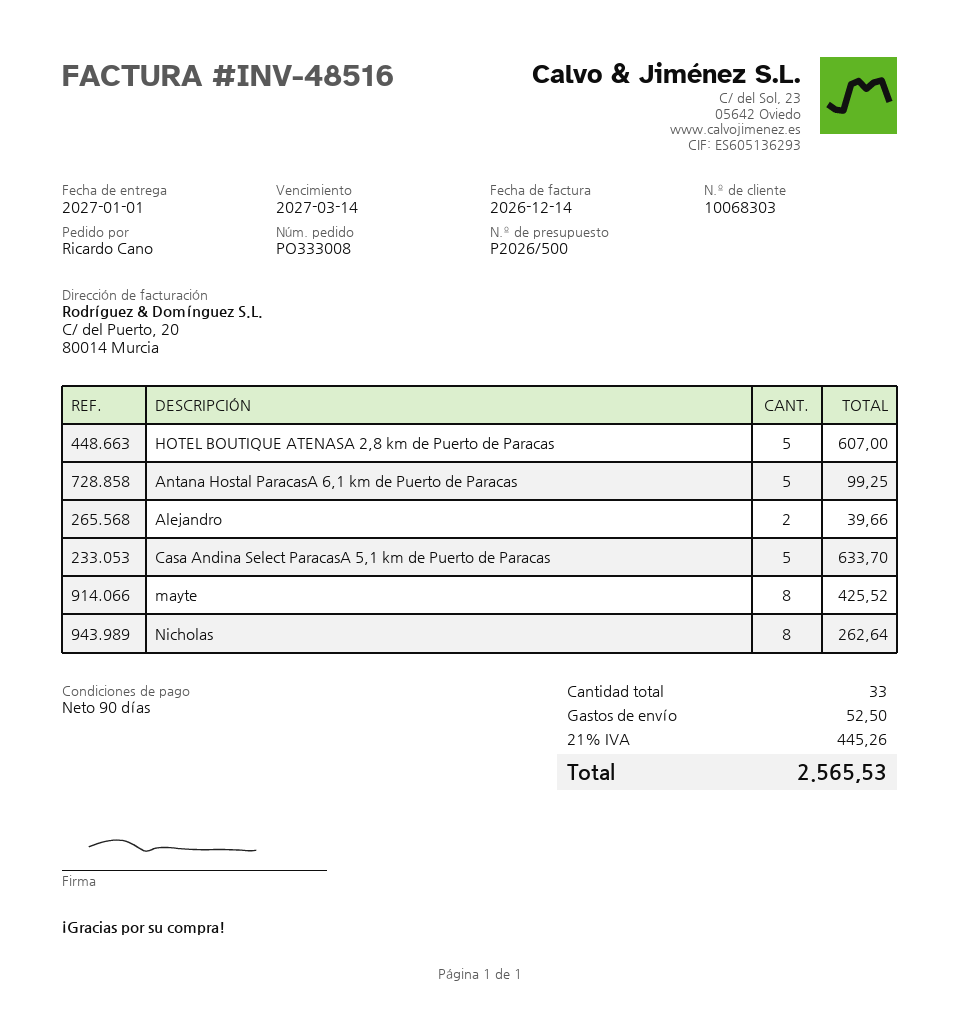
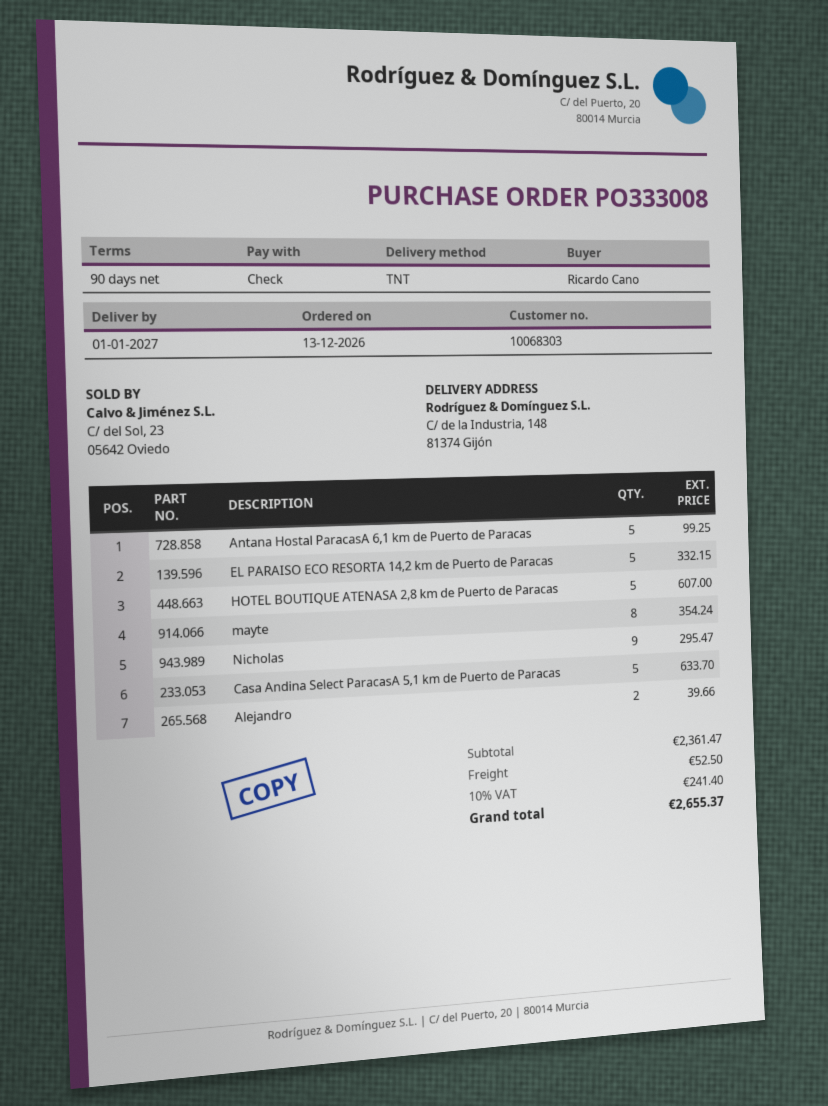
mayte: 8 for 425.52 -> 8 for 354.24
Nicholas: 8 for 262.64 -> 9 for 295.47
EL PARAISO ECO RESORTA 14,2 km de Puerto de Paracas: none -> 5 for 332.15
tax: 21% = 445.26 -> 10% = 241.40
total: 2565.53 -> 2655.37

